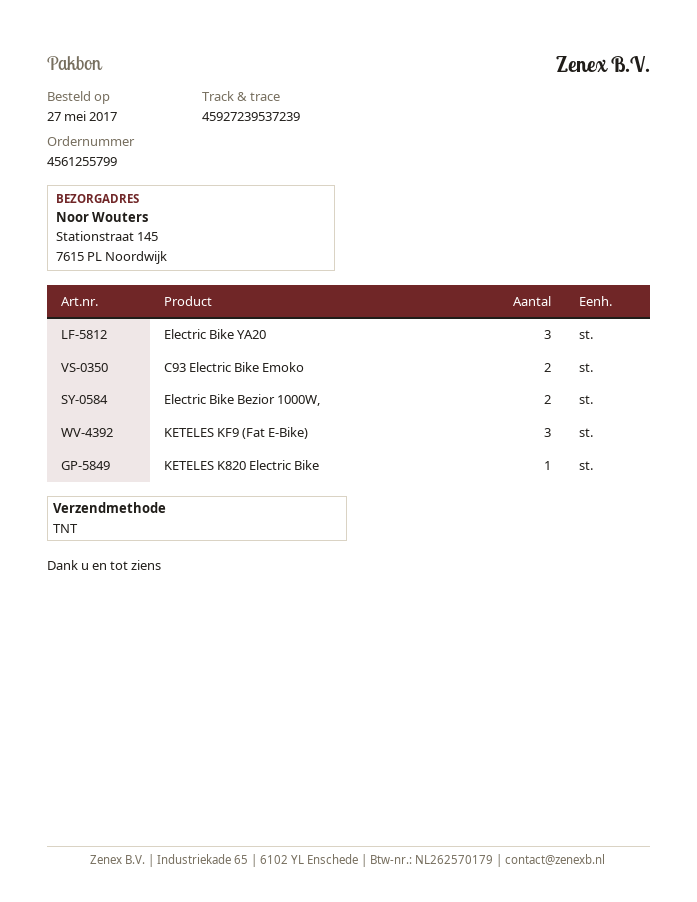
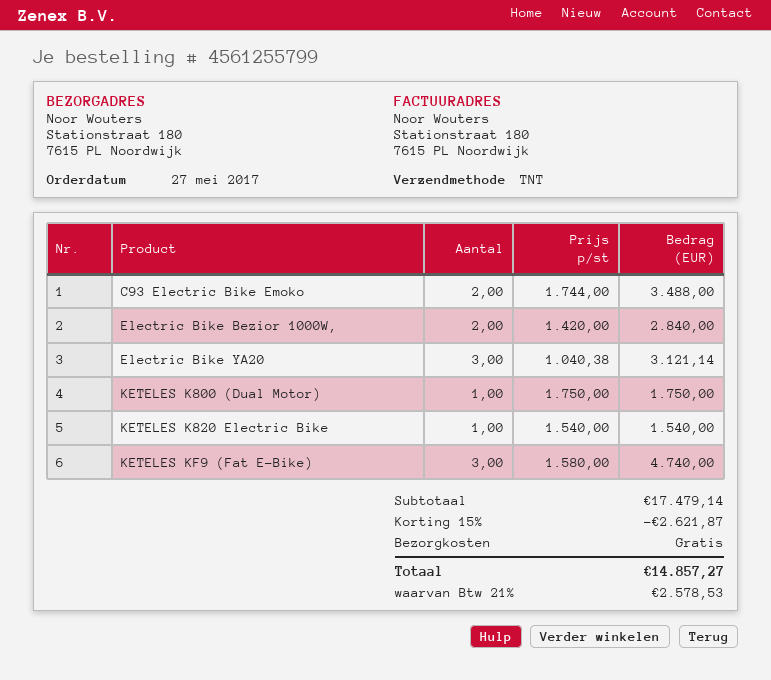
ship to: Stationstraat 145, 7615 PL Noordwijk -> Stationstraat 180, 7615 PL Noordwijk
KETELES K800 (Dual Motor): none -> 1

